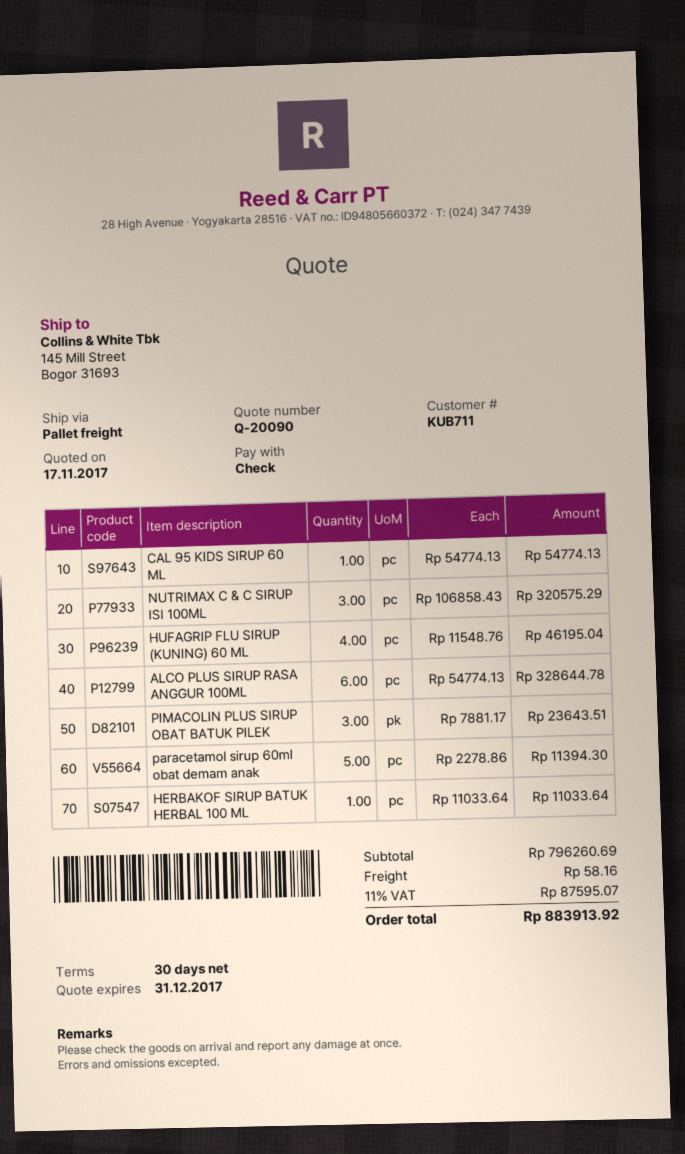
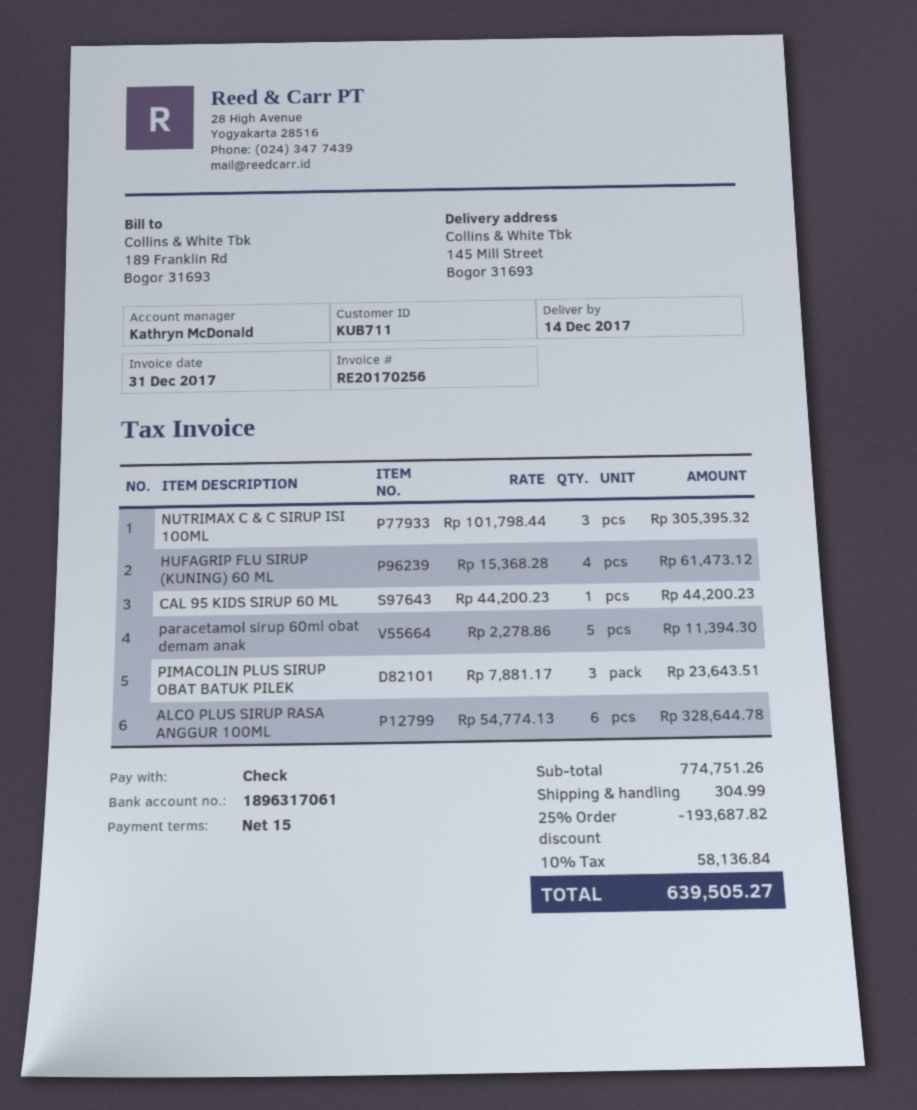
payment terms: 30 days -> 15 days
CAL 95 KIDS SIRUP 60 ML: 1 x 54774.13 = 54774.13 -> 1 x 44200.23 = 44200.23
NUTRIMAX C & C SIRUP ISI 100ML: 3 x 106858.43 = 320575.29 -> 3 x 101798.44 = 305395.32
HUFAGRIP FLU SIRUP (KUNING) 60 ML: 4 x 11548.76 = 46195.04 -> 4 x 15368.28 = 61473.12
HERBAKOF SIRUP BATUK HERBAL 100 ML: 1 x 11033.64 = 11033.64 -> none
subtotal: 796260.69 -> 774751.26
discount: none -> 25% = 193687.82
shipping: 58.16 -> 304.99
tax: 11% = 87595.07 -> 10% = 58136.84
total: 883913.92 -> 639505.27

